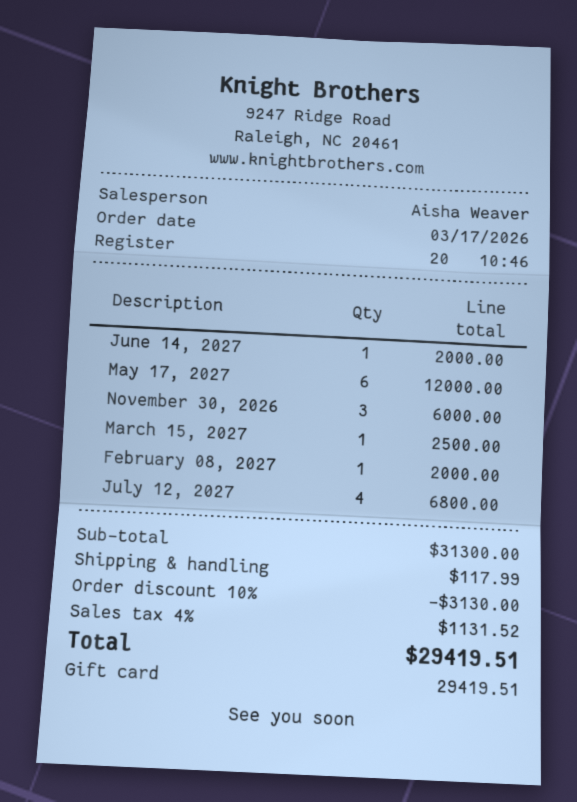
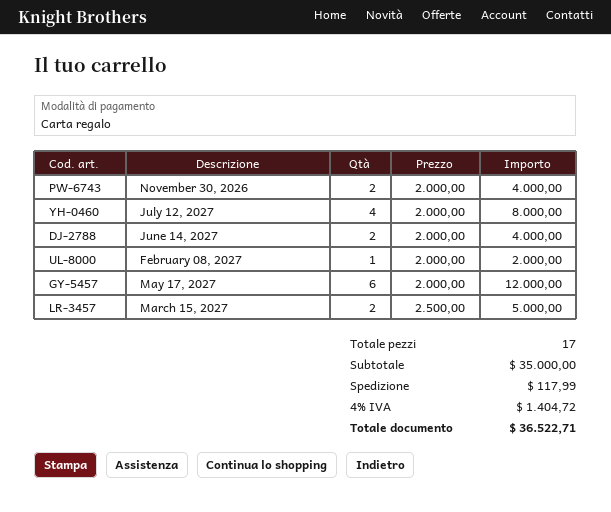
June 14, 2027: 1 for 2000.00 -> 2 for 4000.00
November 30, 2026: 3 for 6000.00 -> 2 for 4000.00
March 15, 2027: 1 for 2500.00 -> 2 for 5000.00
July 12, 2027: 4 for 6800.00 -> 4 for 8000.00
subtotal: 31300.00 -> 35000.00
discount: 10% = 3130.00 -> none
tax: 4% = 1131.52 -> 4% = 1404.72
total: 29419.51 -> 36522.71

